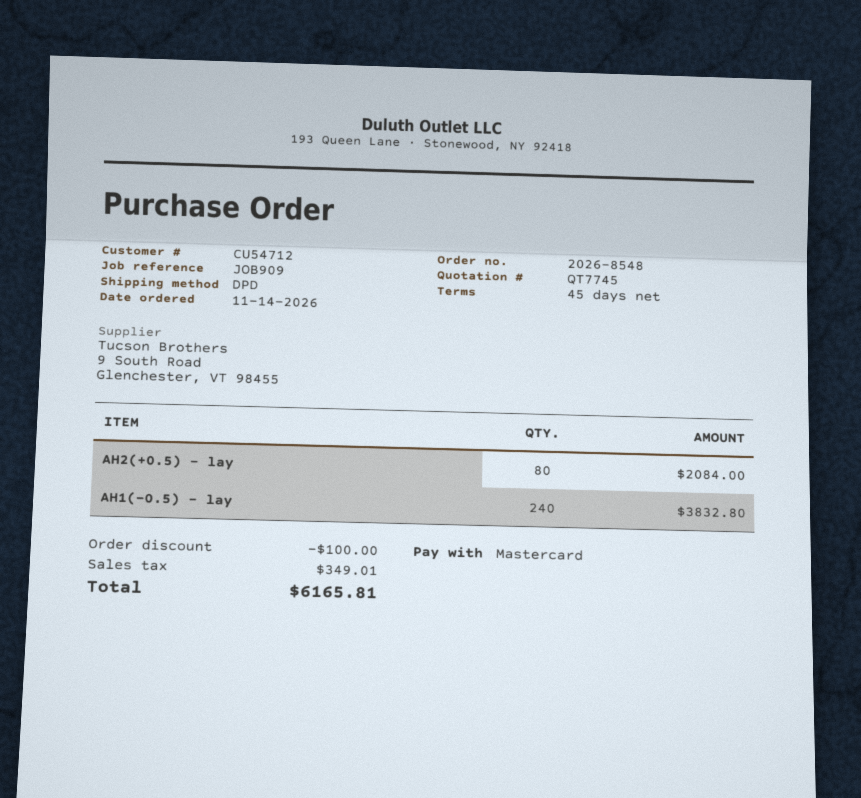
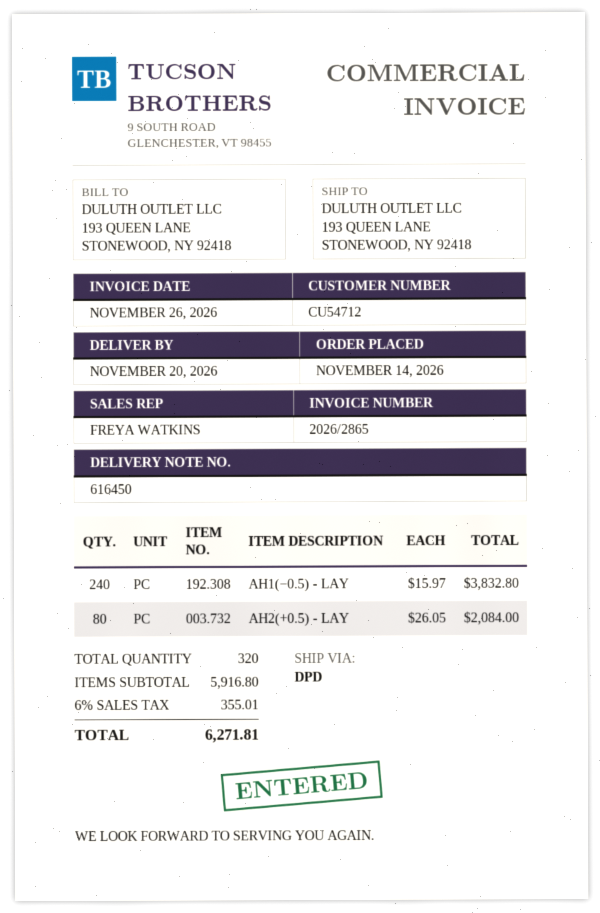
discount: 100.00 -> none
tax: 349.01 -> 355.01
total: 6165.81 -> 6271.81

